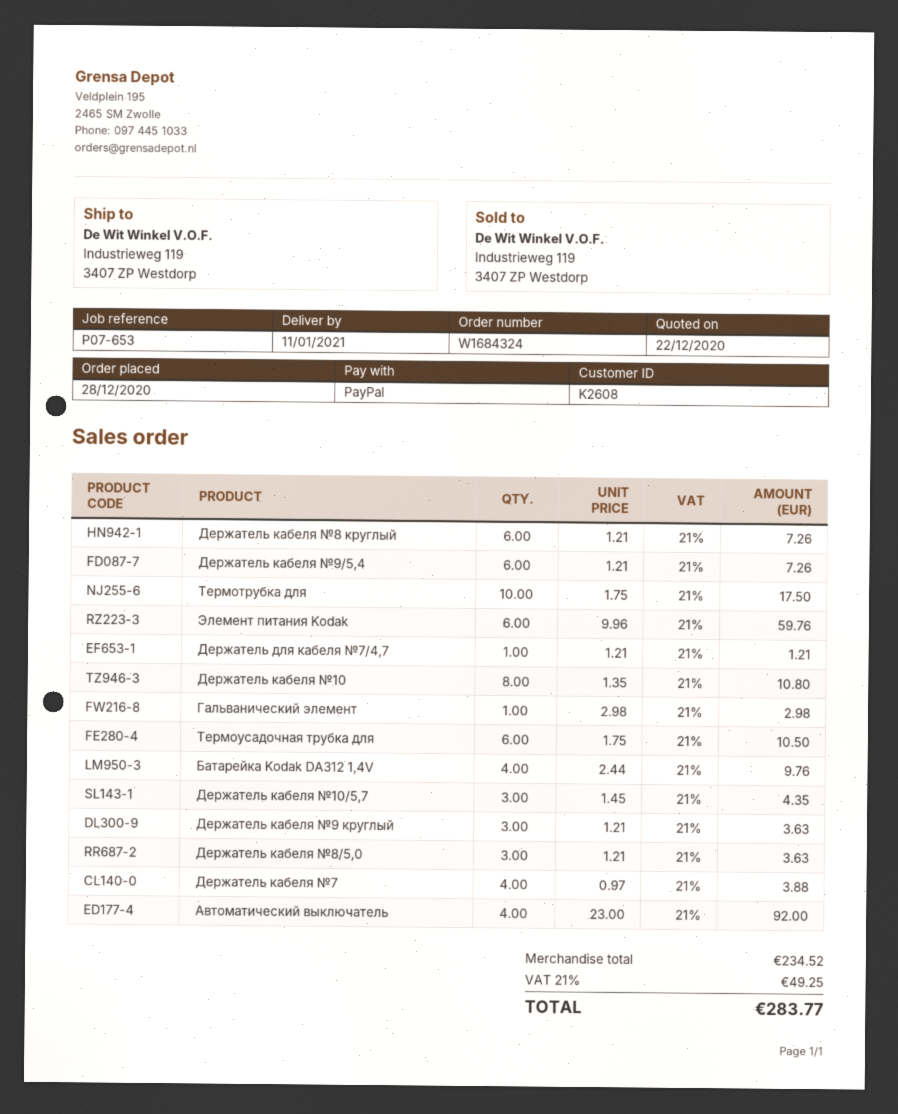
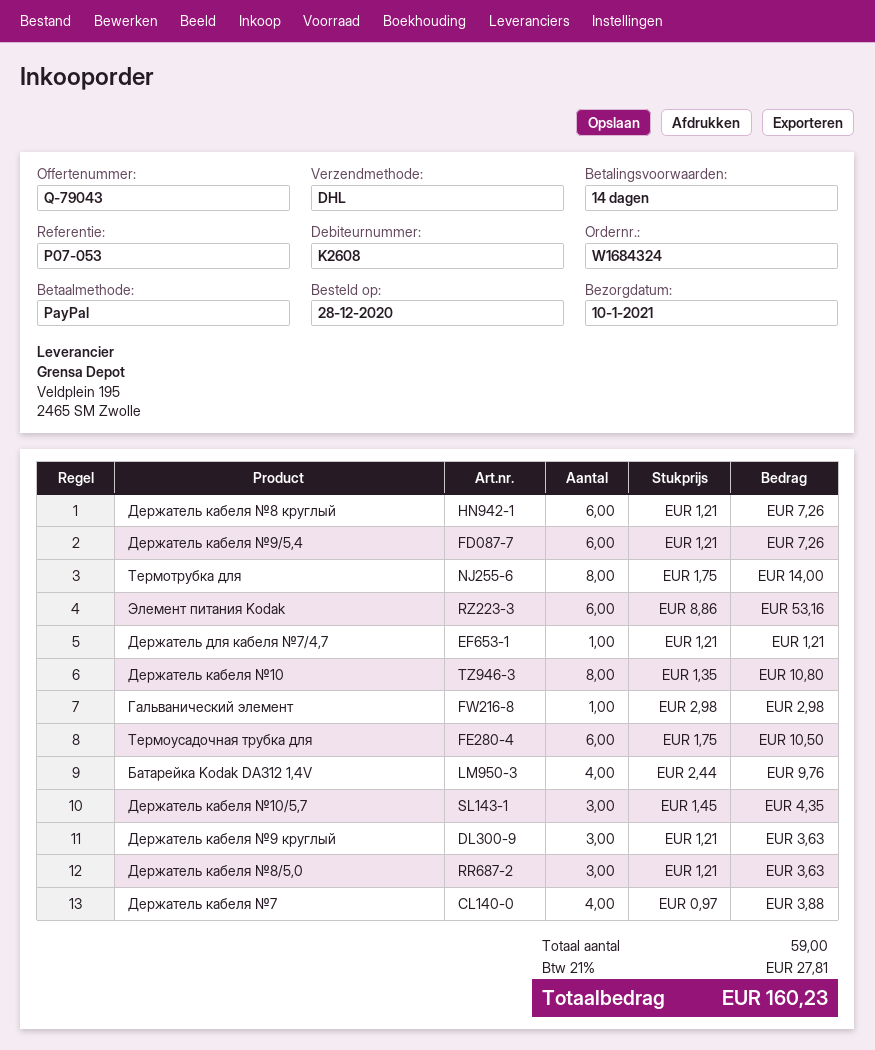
delivery date: 2021-01-11 -> 2021-01-10
reference: P07-653 -> P07-053
Термотрубка для: 10 x 1.75 = 17.50 -> 8 x 1.75 = 14.00
Элемент питания Kodak: 6 x 9.96 = 59.76 -> 6 x 8.86 = 53.16
Автоматический выключатель: 4 x 23.00 = 92.00 -> none
tax: 21% = 49.25 -> 21% = 27.81
total: 283.77 -> 160.23

